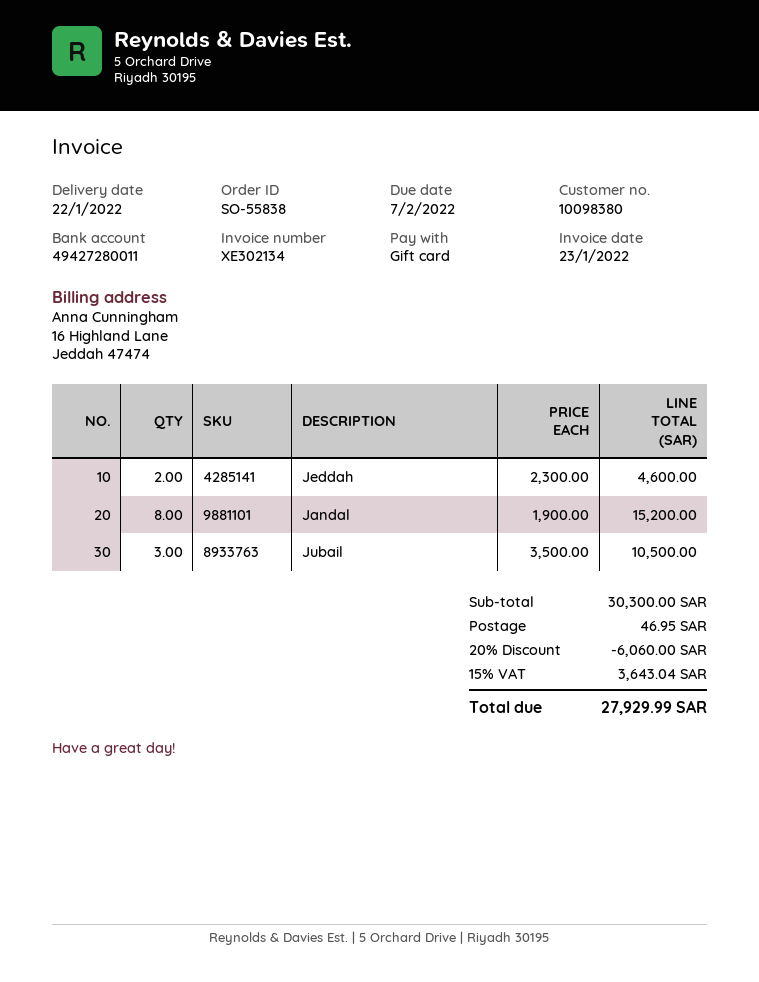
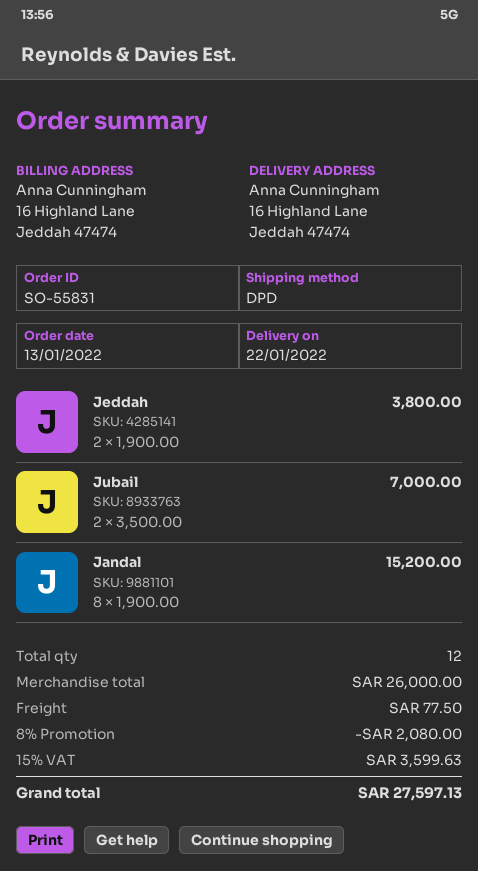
order number: SO-55838 -> SO-55831
Jeddah: 2 x 2300.00 = 4600.00 -> 2 x 1900.00 = 3800.00
Jubail: 3 x 3500.00 = 10500.00 -> 2 x 3500.00 = 7000.00
subtotal: 30300.00 -> 26000.00
discount: 20% = 6060.00 -> 8% = 2080.00
shipping: 46.95 -> 77.50
tax: 15% = 3643.04 -> 15% = 3599.63
total: 27929.99 -> 27597.13

